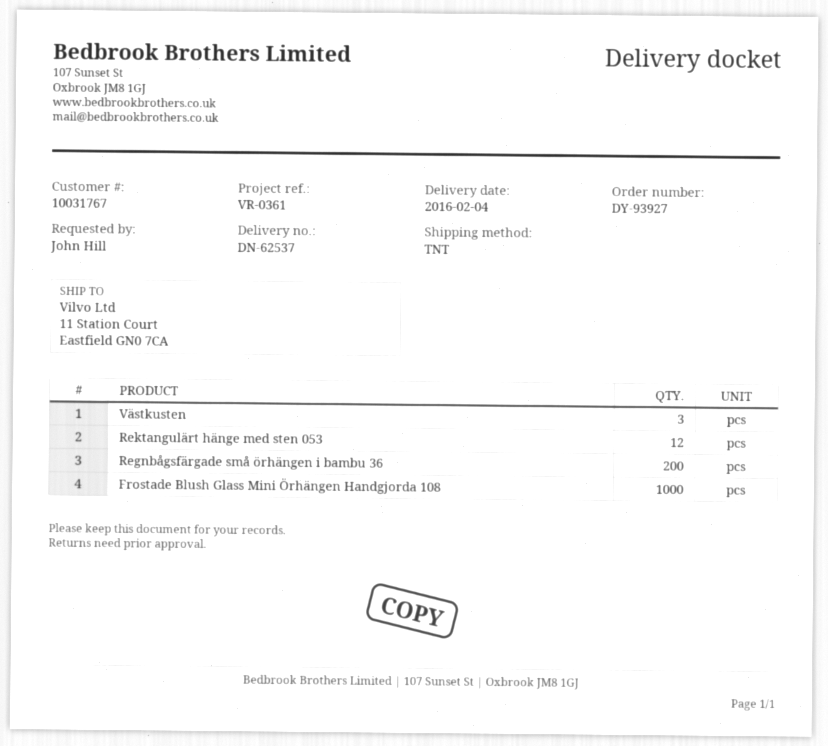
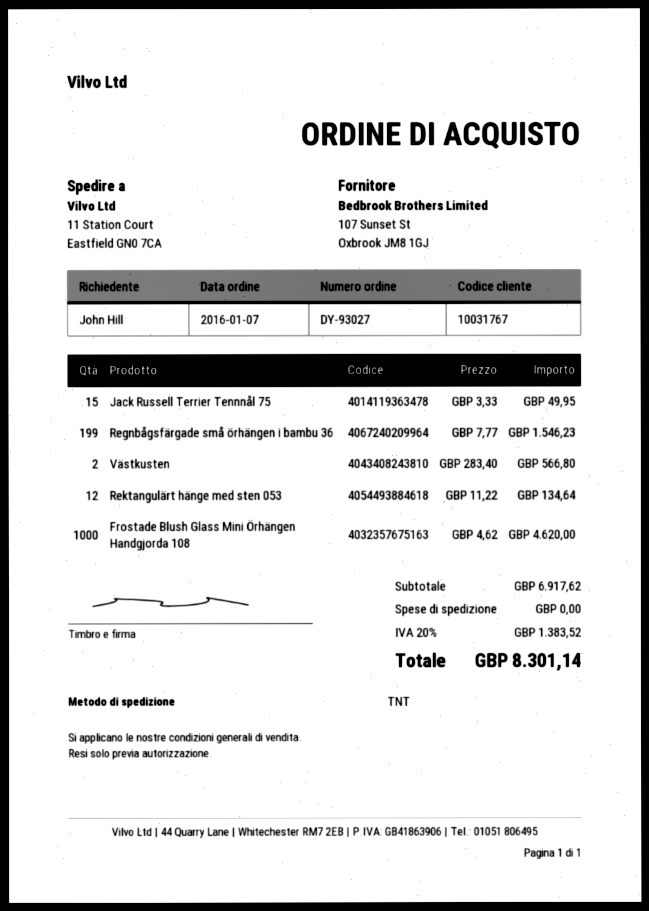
order number: DY-93927 -> DY-93027
Västkusten: 3 -> 2
Regnbågsfärgade små örhängen i bambu 36: 200 -> 199
Jack Russell Terrier Tennnål 75: none -> 15

